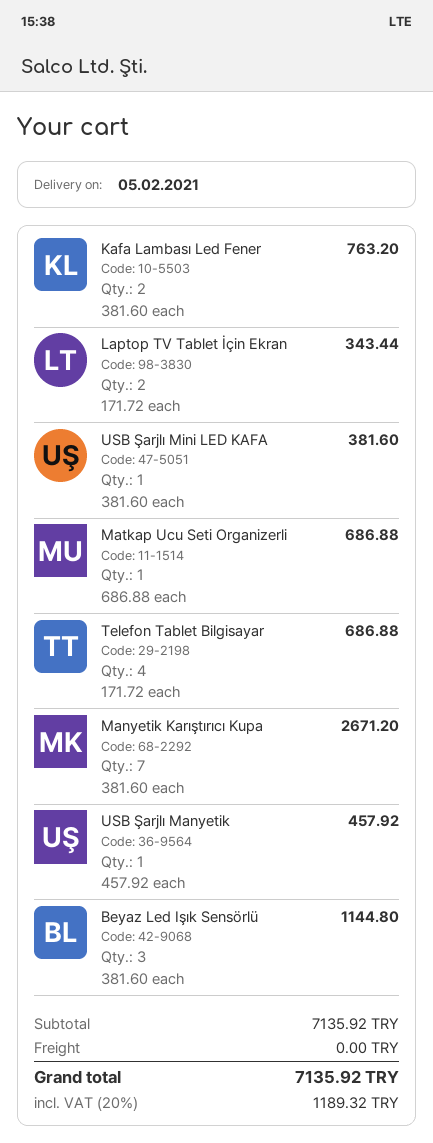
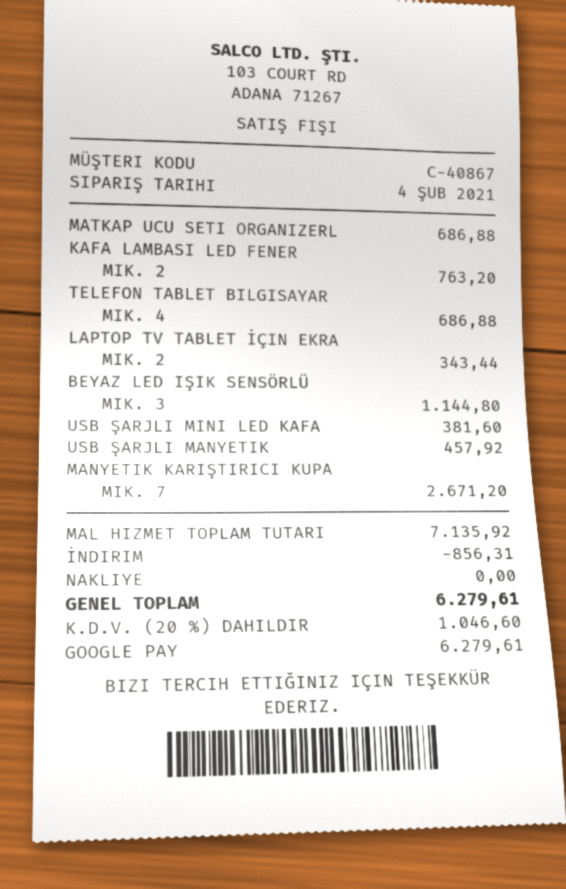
discount: none -> 856.31
tax: 20% = 1189.32 -> 20% = 1046.60
total: 7135.92 -> 6279.61

